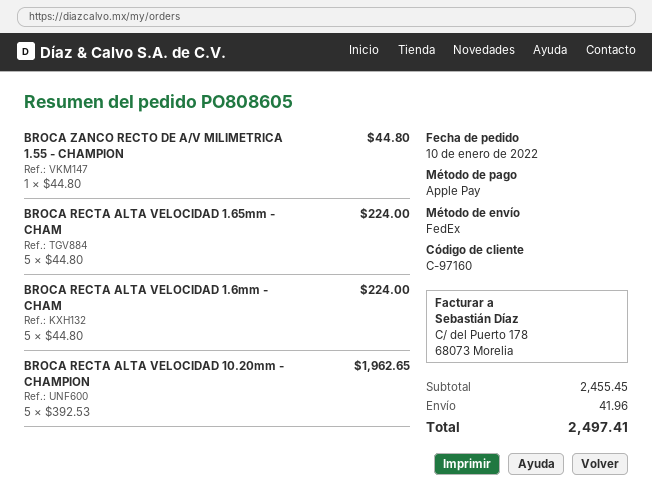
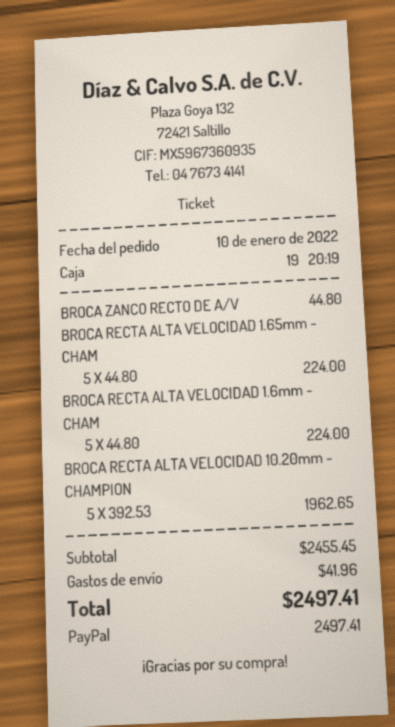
payment method: Apple Pay -> PayPal

